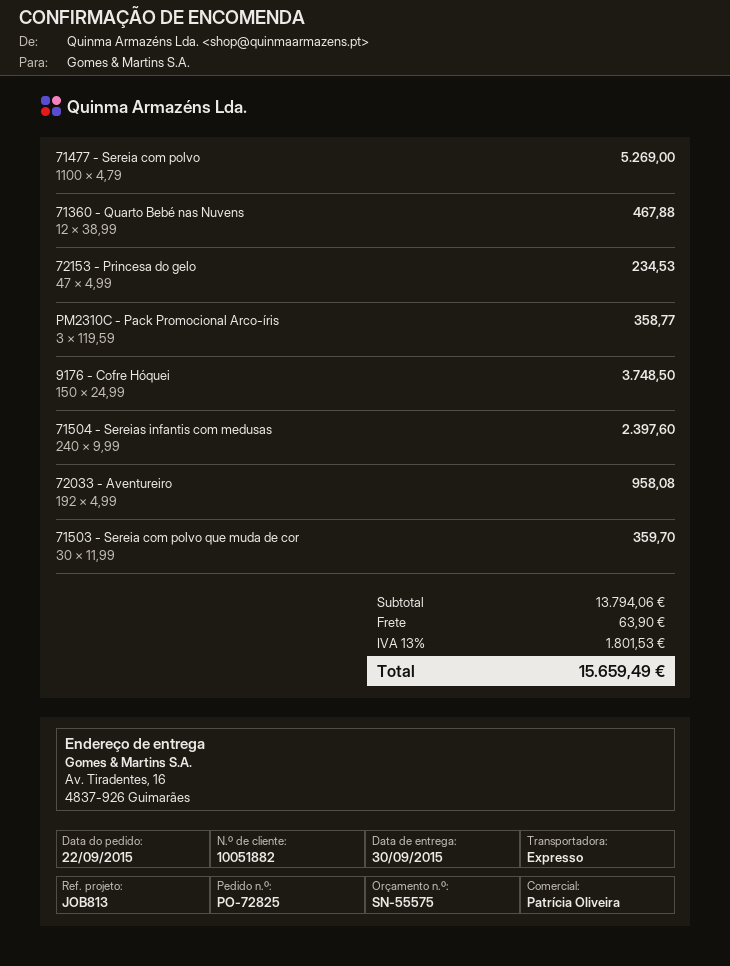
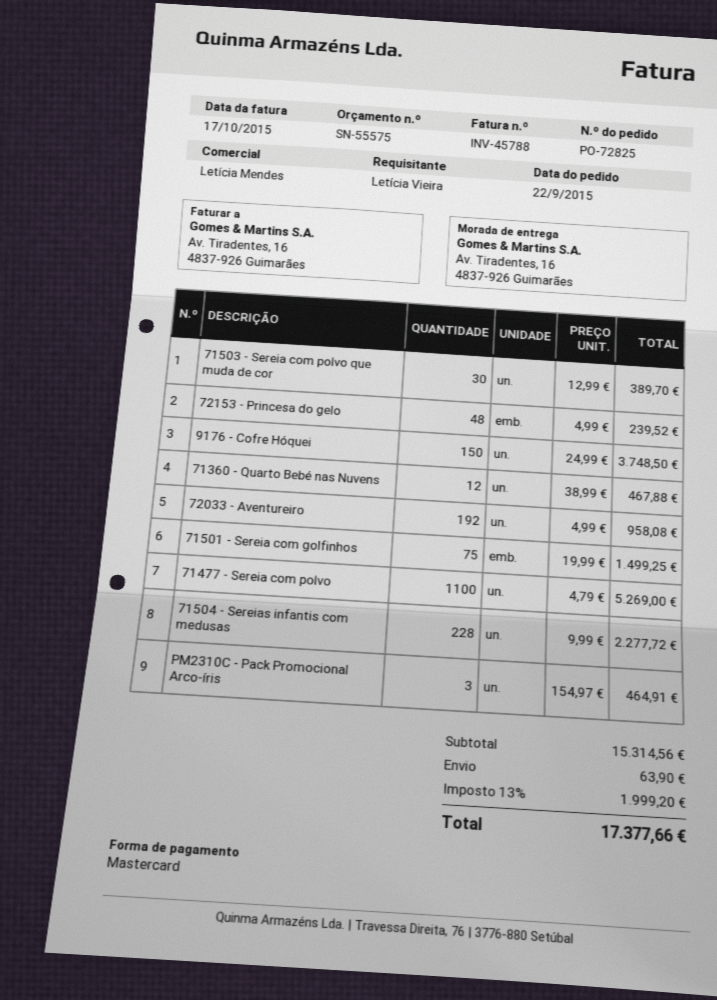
sales rep: Patrícia Oliveira -> Letícia Mendes
72153 - Princesa do gelo: 47 x 4.99 = 234.53 -> 48 x 4.99 = 239.52
PM2310C - Pack Promocional Arco-íris: 3 x 119.59 = 358.77 -> 3 x 154.97 = 464.91
71504 - Sereias infantis com medusas: 240 x 9.99 = 2397.60 -> 228 x 9.99 = 2277.72
71503 - Sereia com polvo que muda de cor: 30 x 11.99 = 359.70 -> 30 x 12.99 = 389.70
71501 - Sereia com golfinhos: none -> 75 x 19.99 = 1499.25
subtotal: 13794.06 -> 15314.56
tax: 13% = 1801.53 -> 13% = 1999.20
total: 15659.49 -> 17377.66

